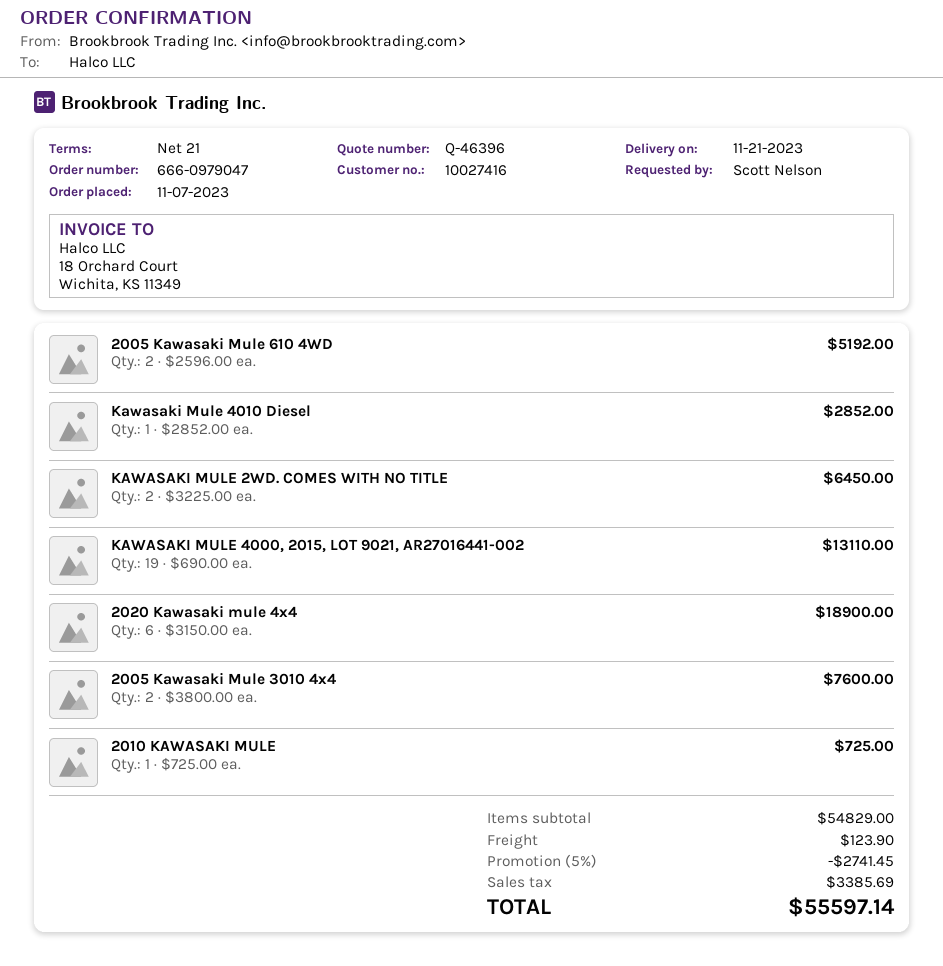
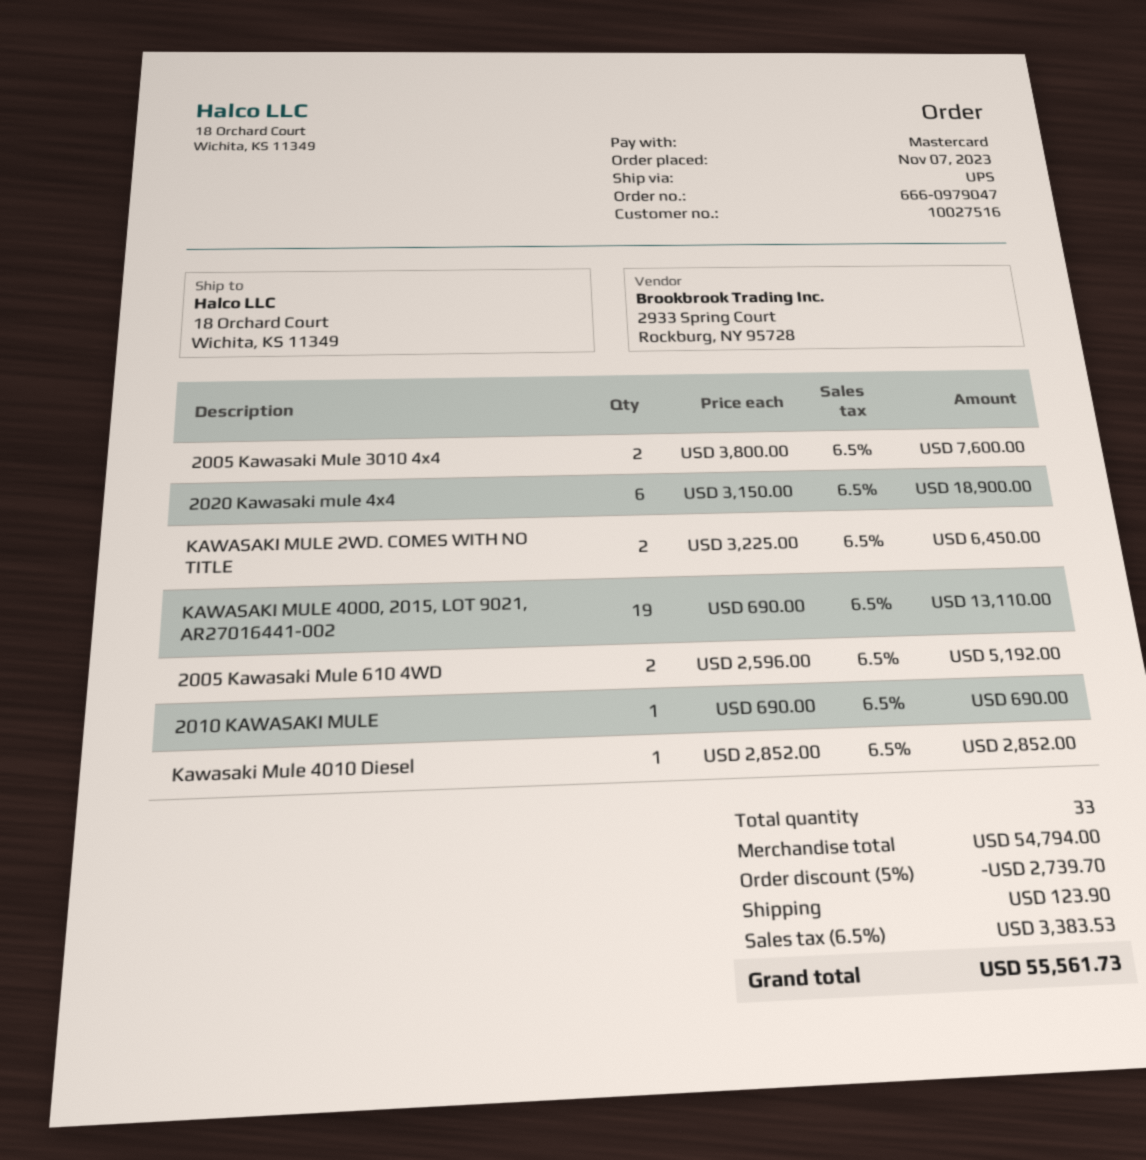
customer number: 10027416 -> 10027516
2010 KAWASAKI MULE: 1 x 725.00 = 725.00 -> 1 x 690.00 = 690.00
subtotal: 54829.00 -> 54794.00
discount: 5% = 2741.45 -> 5% = 2739.70
tax: 3385.69 -> 3383.53
total: 55597.14 -> 55561.73

